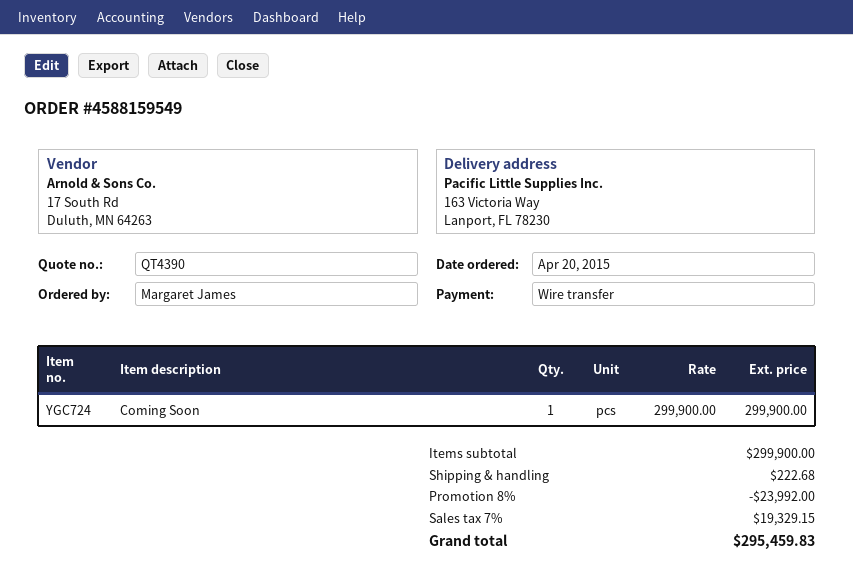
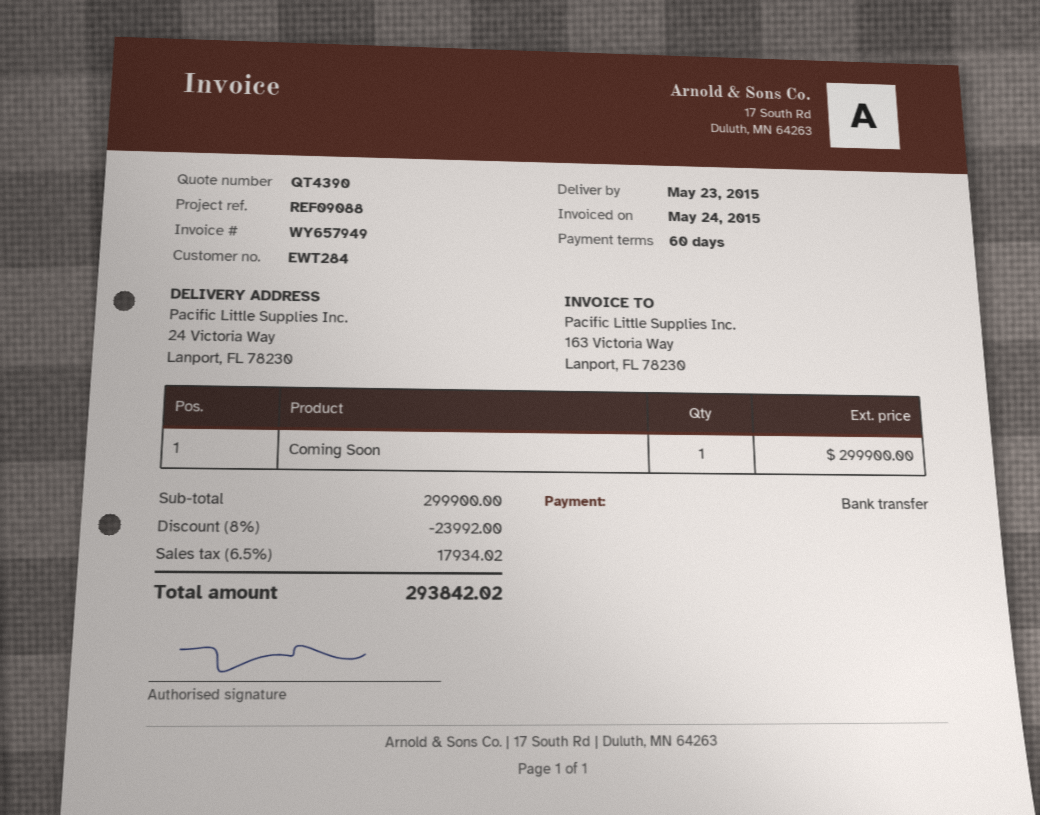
ship to: 163 Victoria Way, Lanport, FL 78230 -> 24 Victoria Way, Lanport, FL 78230
shipping: 222.68 -> none
tax: 7% = 19329.15 -> 6.5% = 17934.02
total: 295459.83 -> 293842.02

